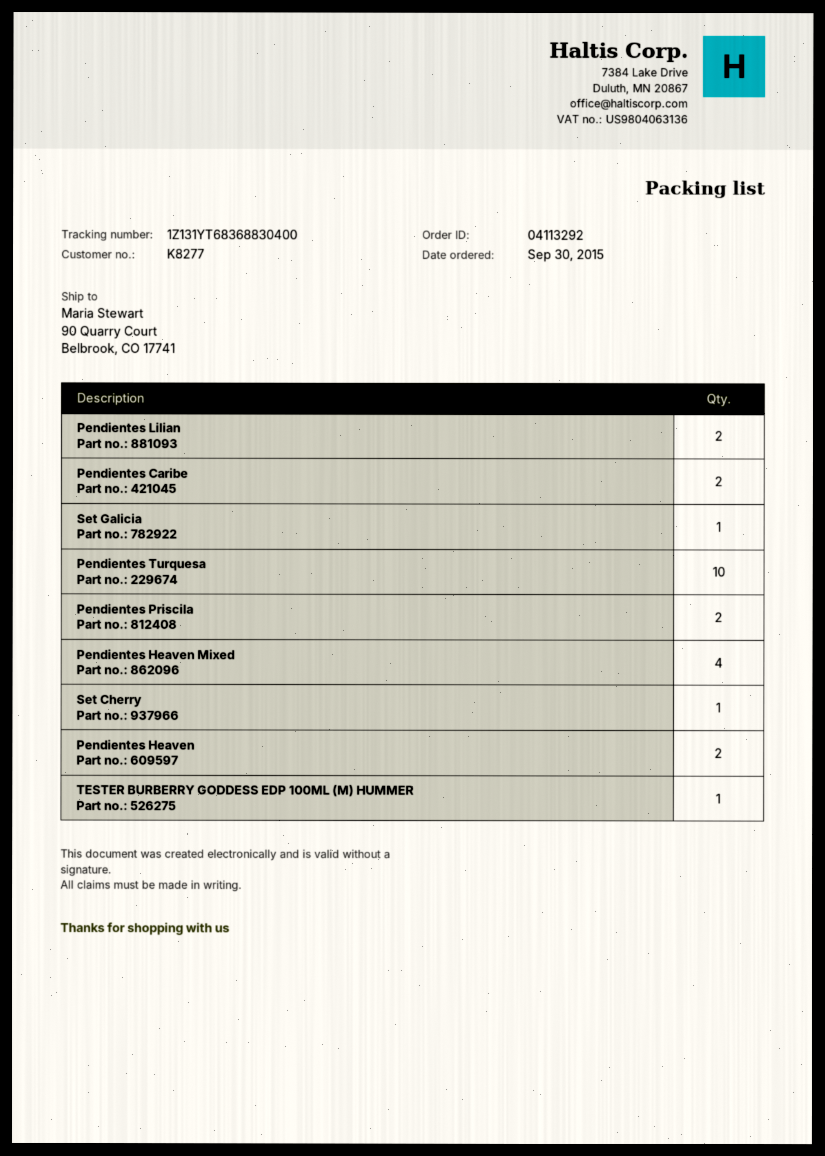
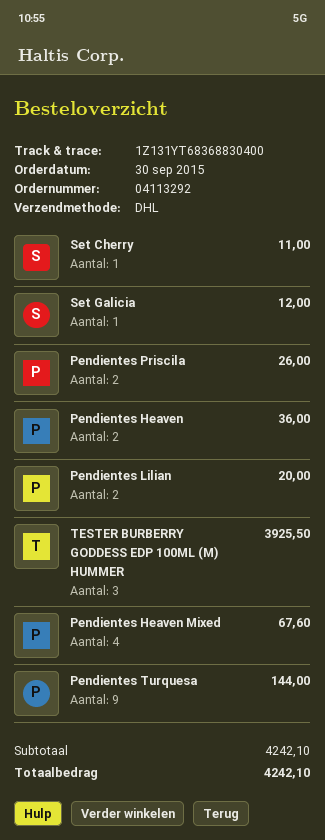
Pendientes Caribe: 2 -> none
Pendientes Turquesa: 10 -> 9
TESTER BURBERRY GODDESS EDP 100ML (M) HUMMER: 1 -> 3

